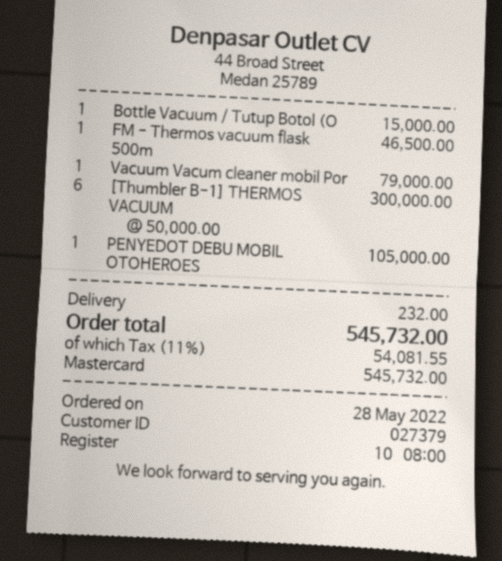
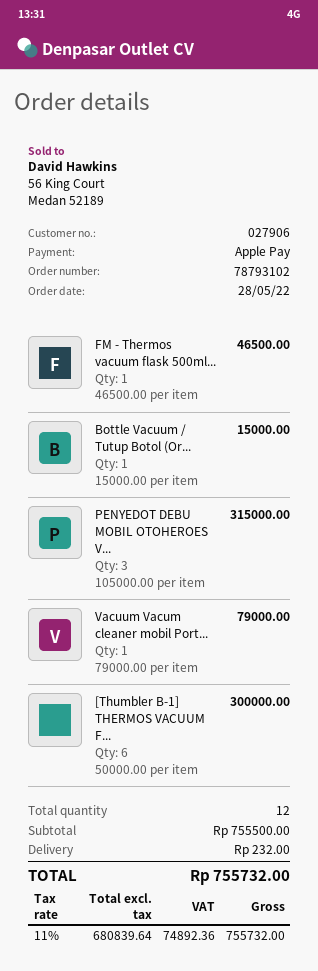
customer number: 027379 -> 027906
payment method: Mastercard -> Apple Pay
PENYEDOT DEBU MOBIL OTOHEROES: 1 x 105000.00 = 105000.00 -> 3 x 105000.00 = 315000.00
tax: 11% = 54081.55 -> 11% = 74892.36
total: 545732.00 -> 755732.00

